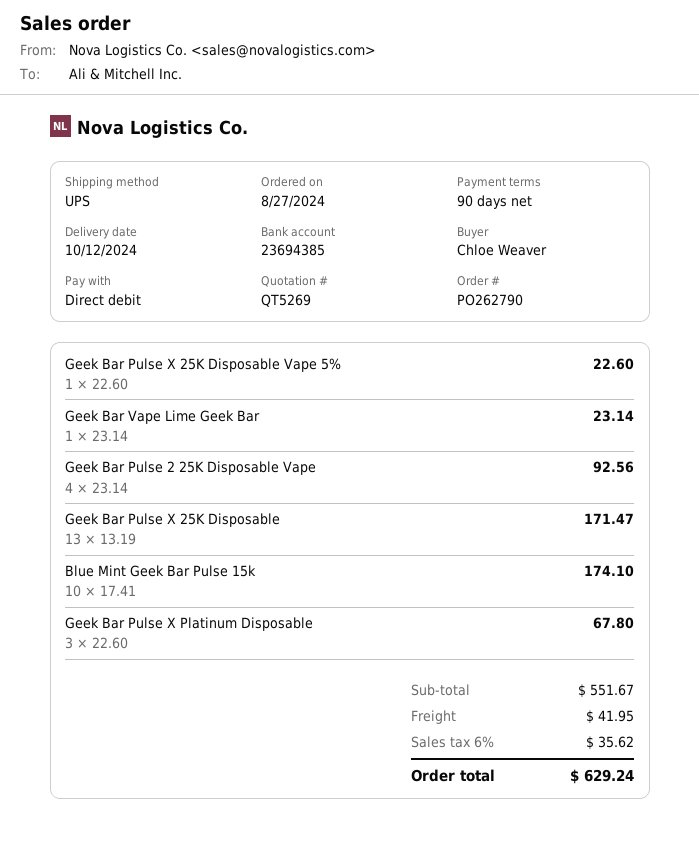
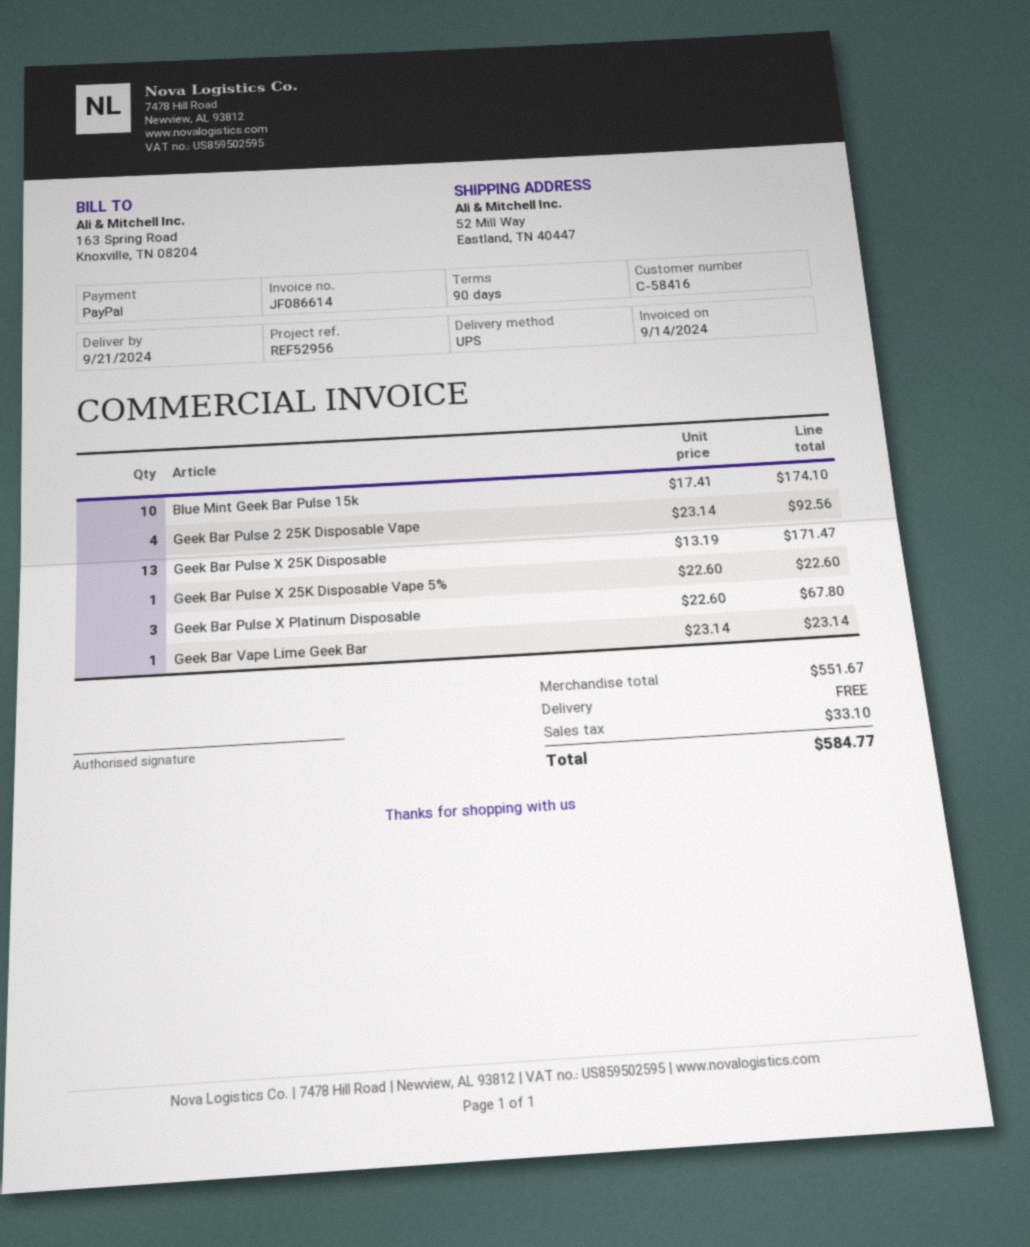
delivery date: 2024-10-12 -> 2024-09-21
payment method: direct debit -> PayPal
shipping: 41.95 -> 0.00
tax: 35.62 -> 33.10
total: 629.24 -> 584.77

